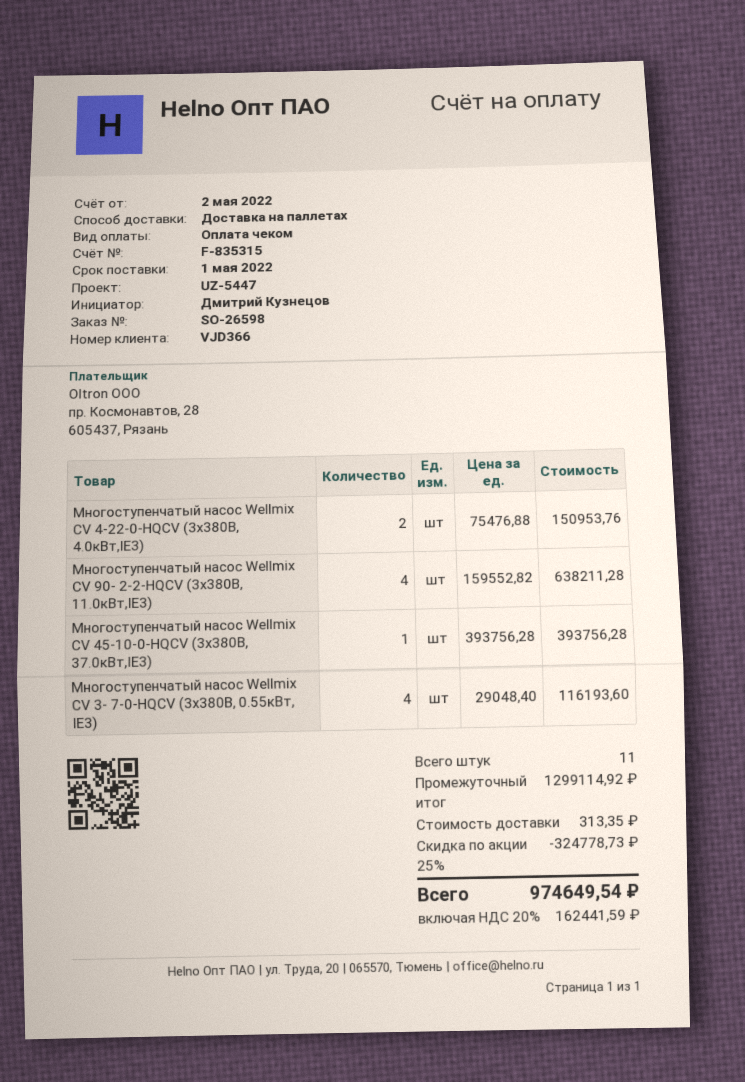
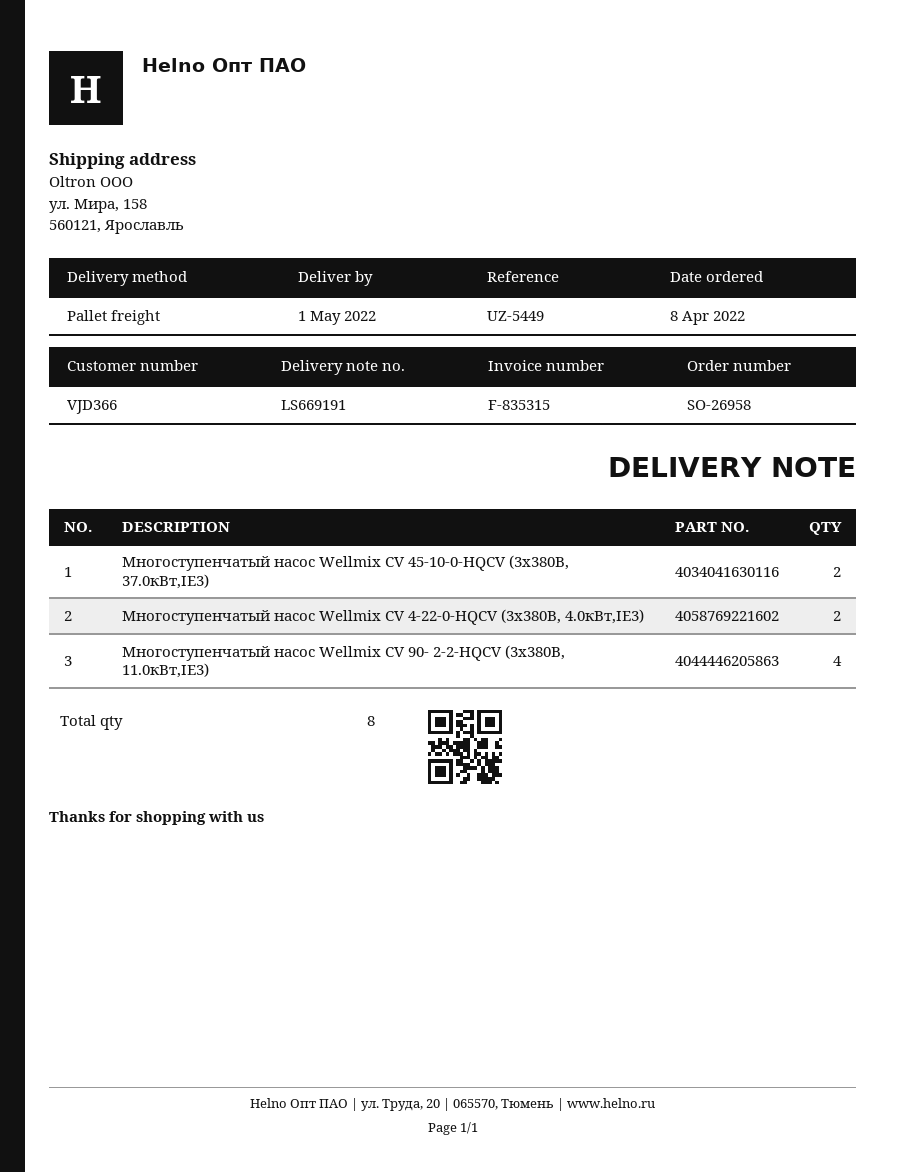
order number: SO-26598 -> SO-26958
reference: UZ-5447 -> UZ-5449
Многоступенчатый насос Wellmix CV 45-10-0-HQCV (3х380В, 37.0кВт,IE3): 1 -> 2
Многоступенчатый насос Wellmix CV 3- 7-0-HQCV (3х380В, 0.55кВт, IE3): 4 -> none
total quantity: 11 -> 8

